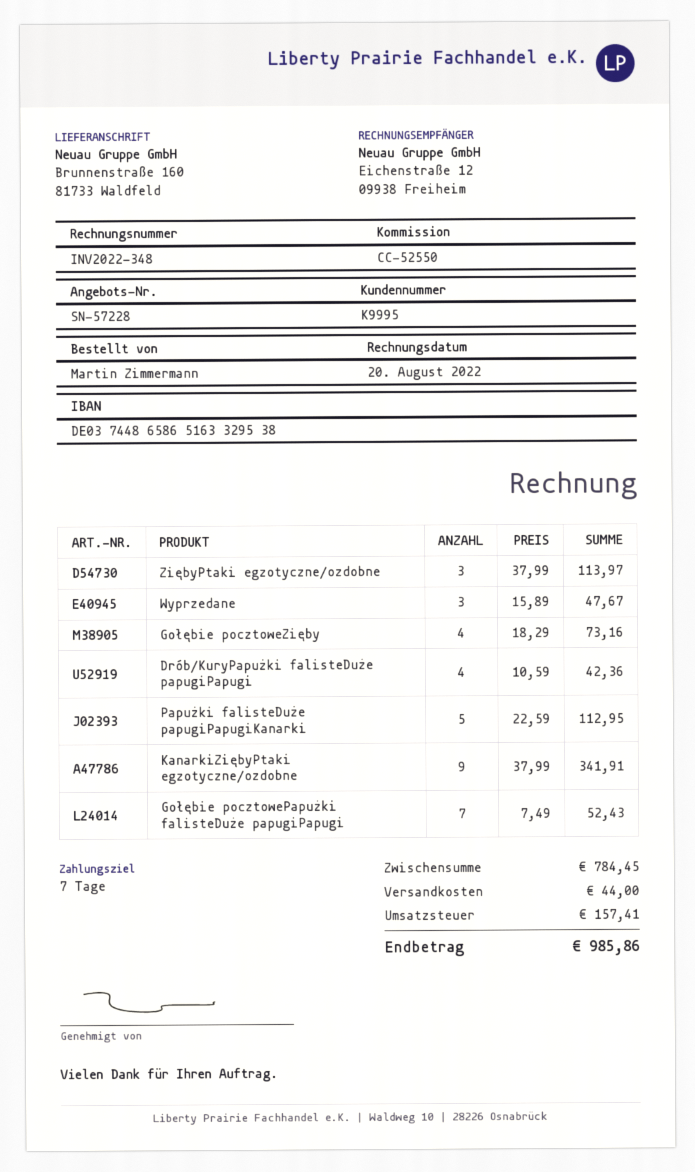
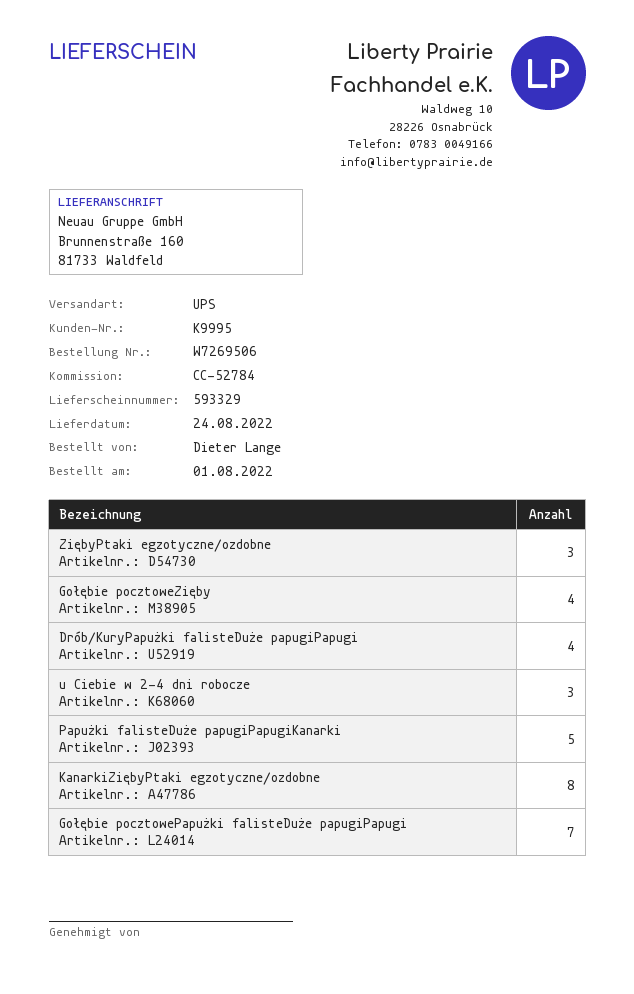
reference: CC-52550 -> CC-52784
ordered by: Martin Zimmermann -> Dieter Lange
Wyprzedane: 3 -> none
KanarkiZiębyPtaki egzotyczne/ozdobne: 9 -> 8
u Ciebie w 2-4 dni robocze: none -> 3

